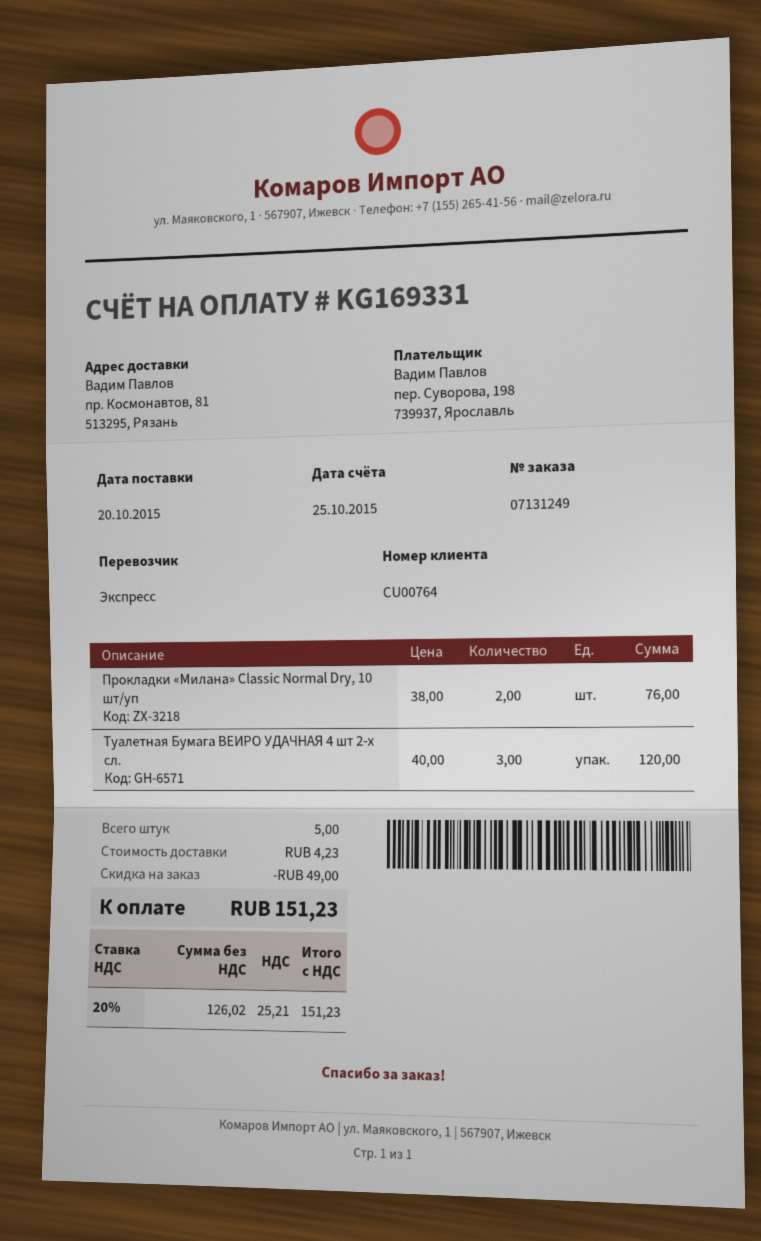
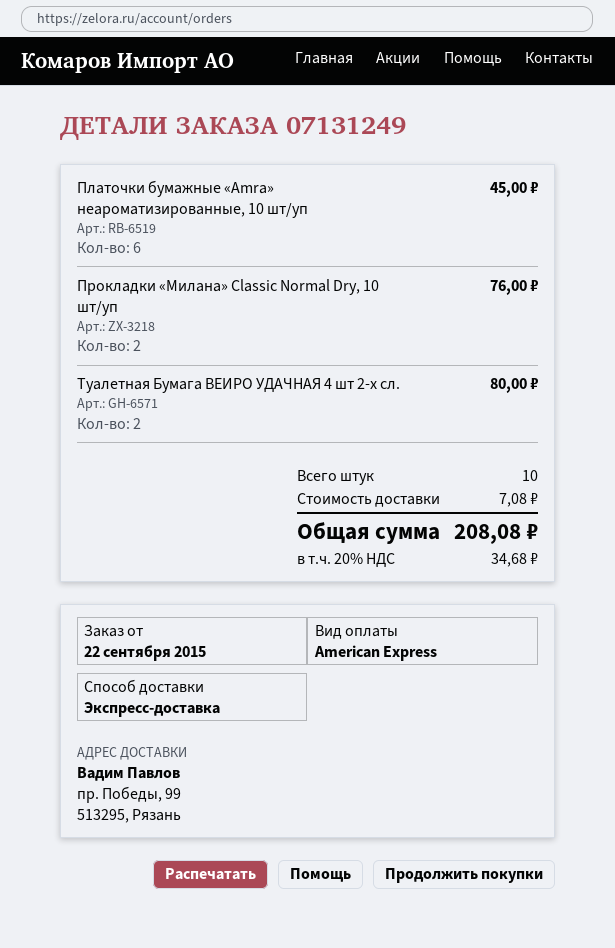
ship to: пр. Космонавтов, 81, 513295, Рязань -> пр. Победы, 99, 513295, Рязань
Туалетная Бумага ВЕИРО УДАЧНАЯ 4 шт 2-х сл.: 3 for 120.00 -> 2 for 80.00
Платочки бумажные «Amra» неароматизированные, 10 шт/уп: none -> 6 for 45.00
total quantity: 5 -> 10
discount: 49.00 -> none
shipping: 4.23 -> 7.08
tax: 20% = 25.21 -> 20% = 34.68
total: 151.23 -> 208.08

